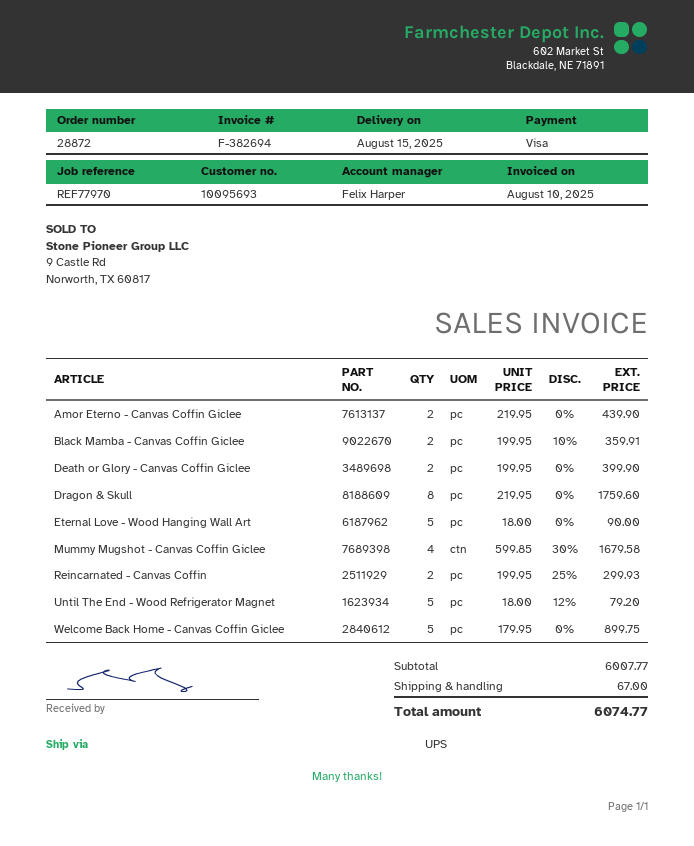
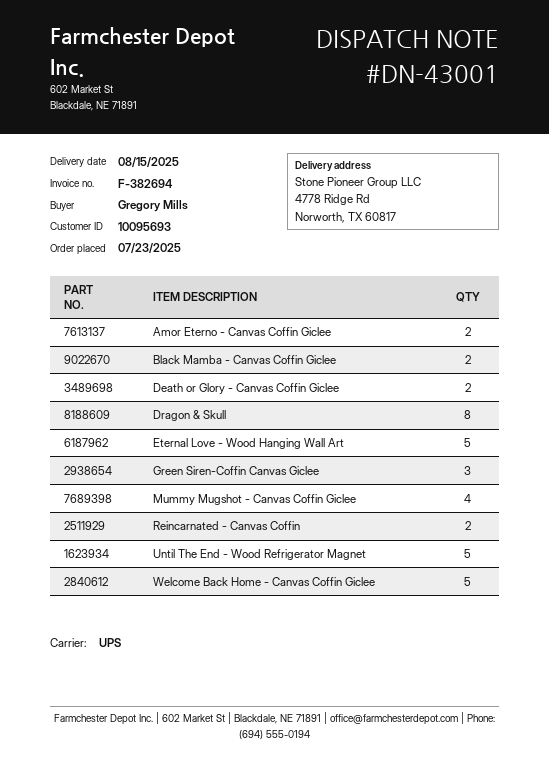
Green Siren-Coffin Canvas Giclee: none -> 3

